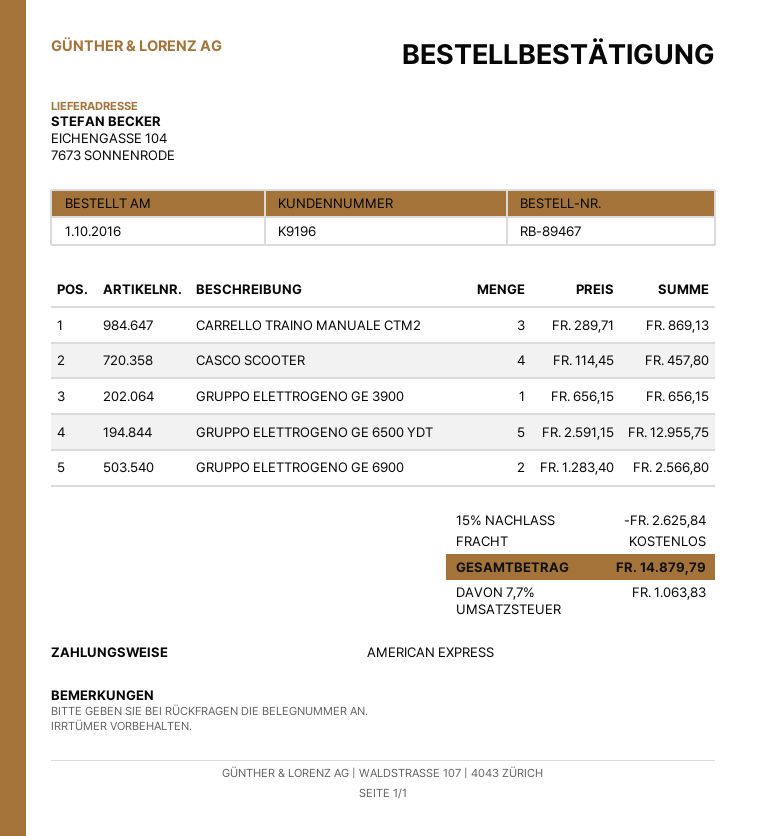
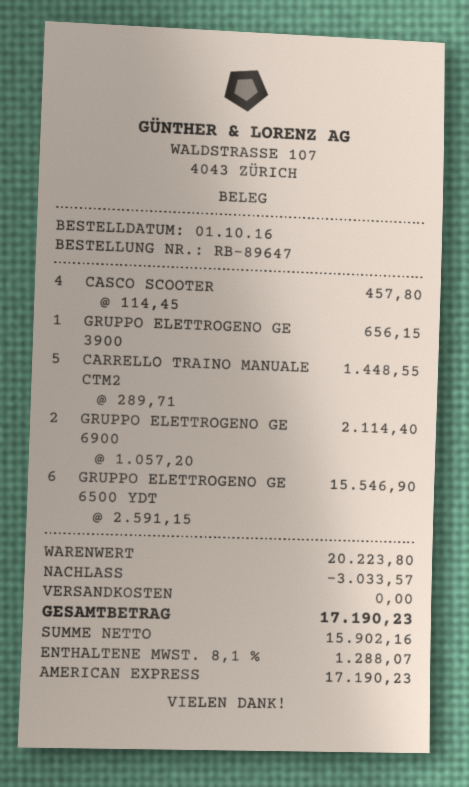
order number: RB-89467 -> RB-89647
CARRELLO TRAINO MANUALE CTM2: 3 x 289.71 = 869.13 -> 5 x 289.71 = 1448.55
GRUPPO ELETTROGENO GE 6500 YDT: 5 x 2591.15 = 12955.75 -> 6 x 2591.15 = 15546.90
GRUPPO ELETTROGENO GE 6900: 2 x 1283.40 = 2566.80 -> 2 x 1057.20 = 2114.40
discount: 2625.84 -> 3033.57
tax: 7.7% = 1063.83 -> 8.1% = 1288.07
total: 14879.79 -> 17190.23

